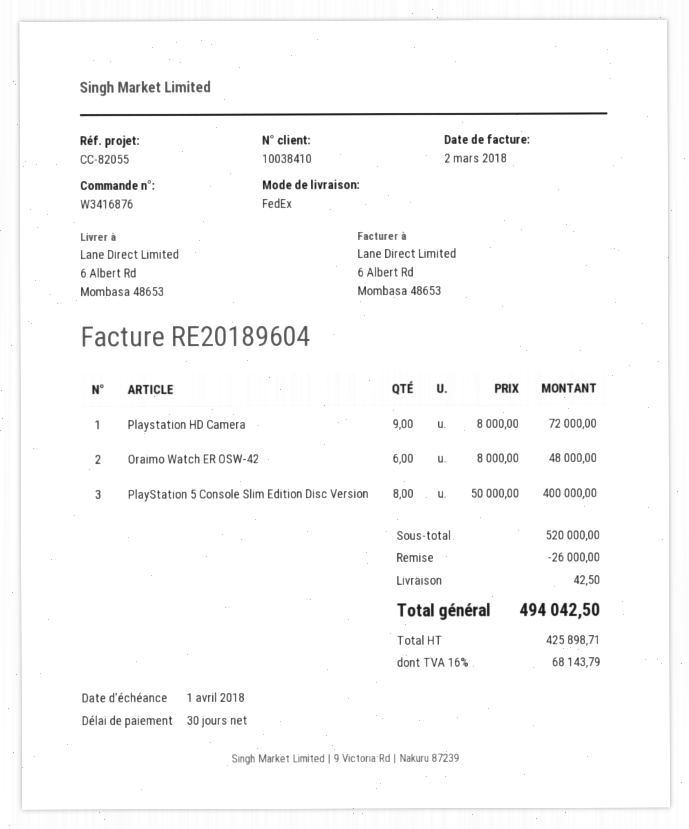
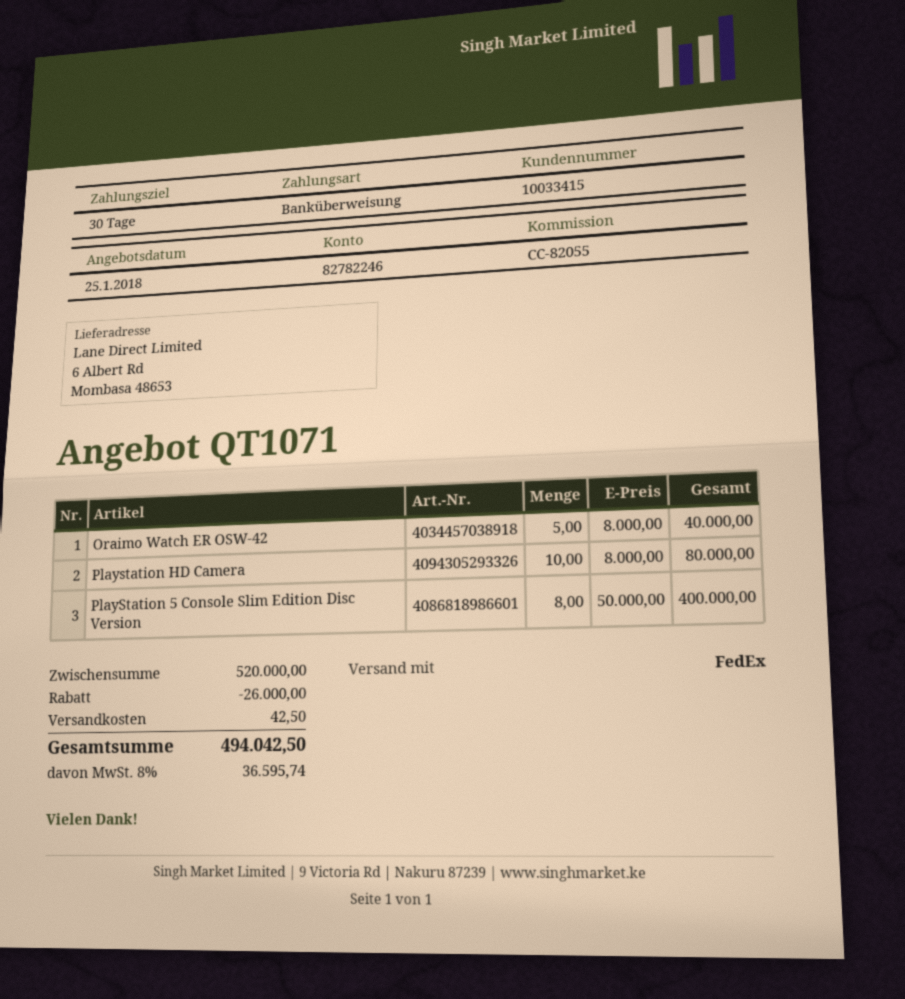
customer number: 10038410 -> 10033415
Playstation HD Camera: 9 x 8000.00 = 72000.00 -> 10 x 8000.00 = 80000.00
Oraimo Watch ER OSW-42: 6 x 8000.00 = 48000.00 -> 5 x 8000.00 = 40000.00
tax: 16% = 68143.79 -> 8% = 36595.74

